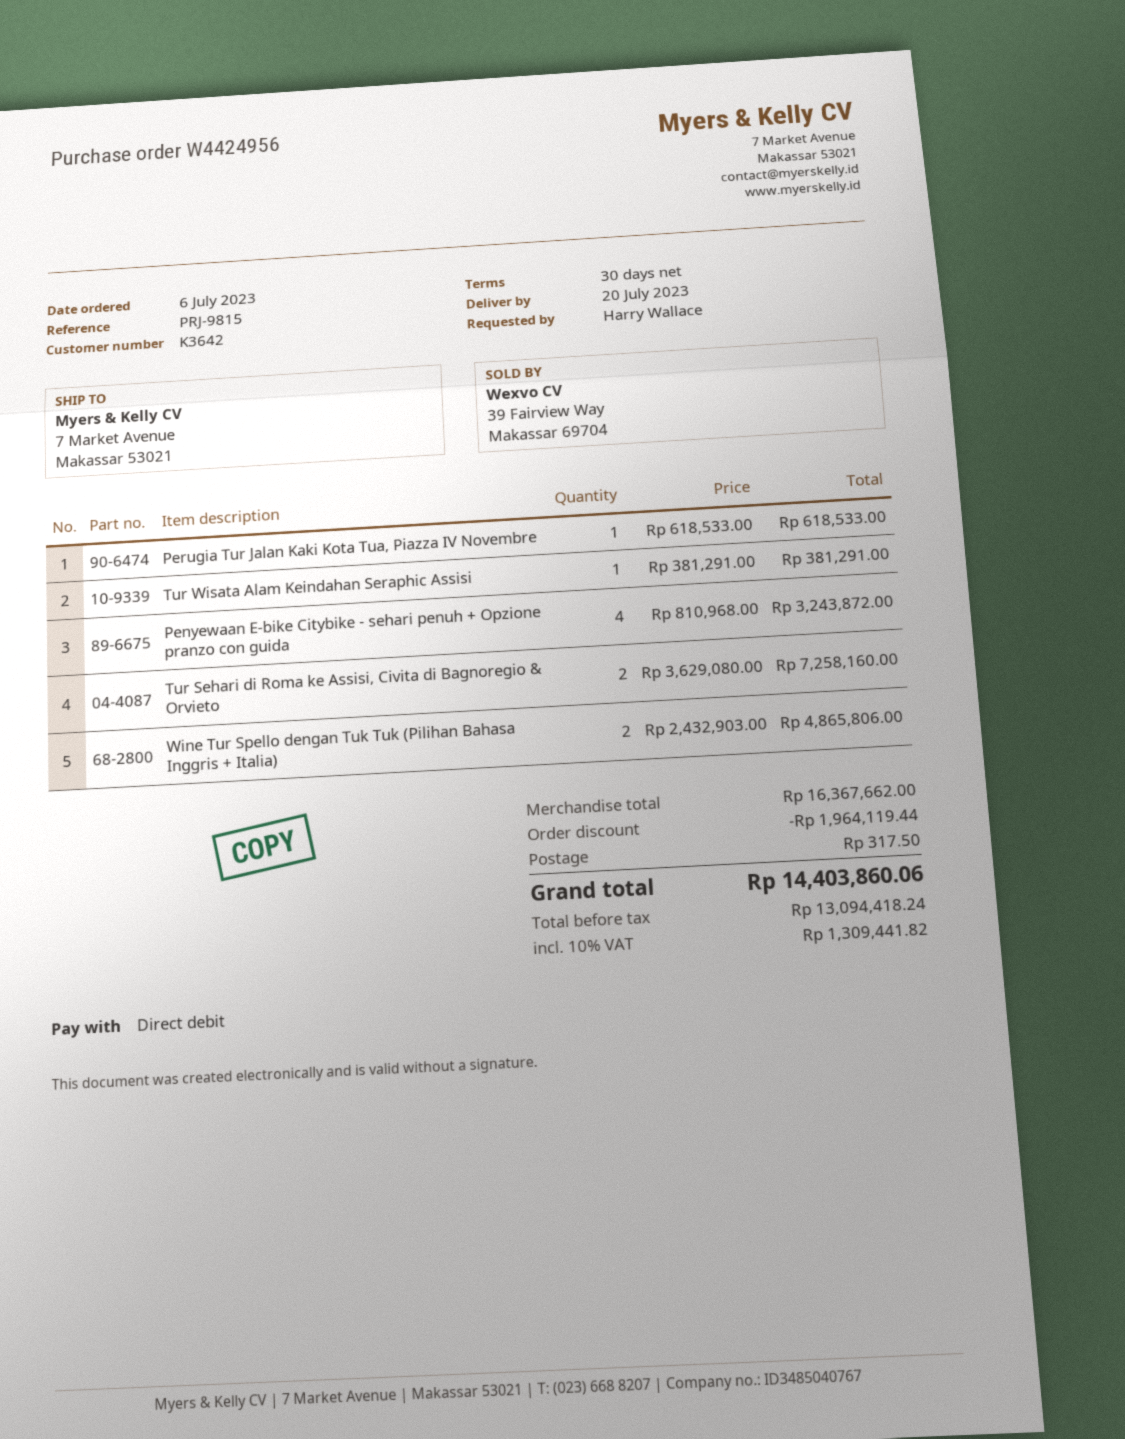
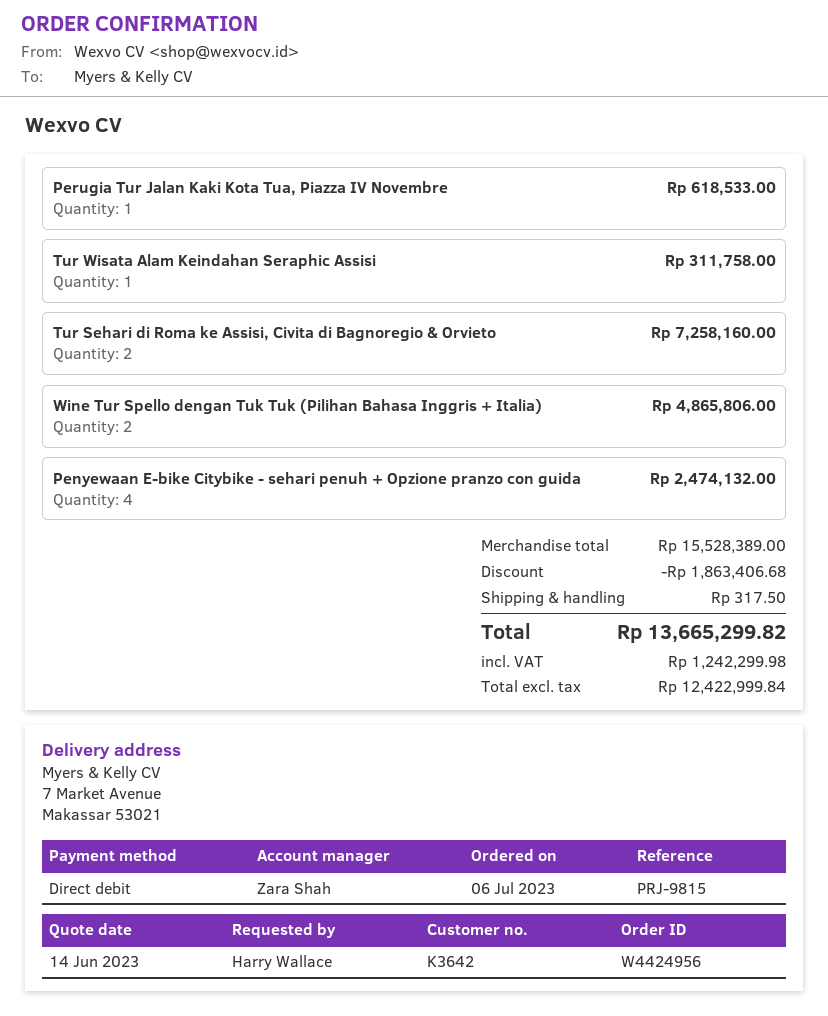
Tur Wisata Alam Keindahan Seraphic Assisi: 1 for 381291.00 -> 1 for 311758.00
Penyewaan E-bike Citybike - sehari penuh + Opzione pranzo con guida: 4 for 3243872.00 -> 4 for 2474132.00
subtotal: 16367662.00 -> 15528389.00
discount: 1964119.44 -> 1863406.68
net: 13094418.24 -> 12422999.84
tax: 1309441.82 -> 1242299.98
total: 14403860.06 -> 13665299.82

